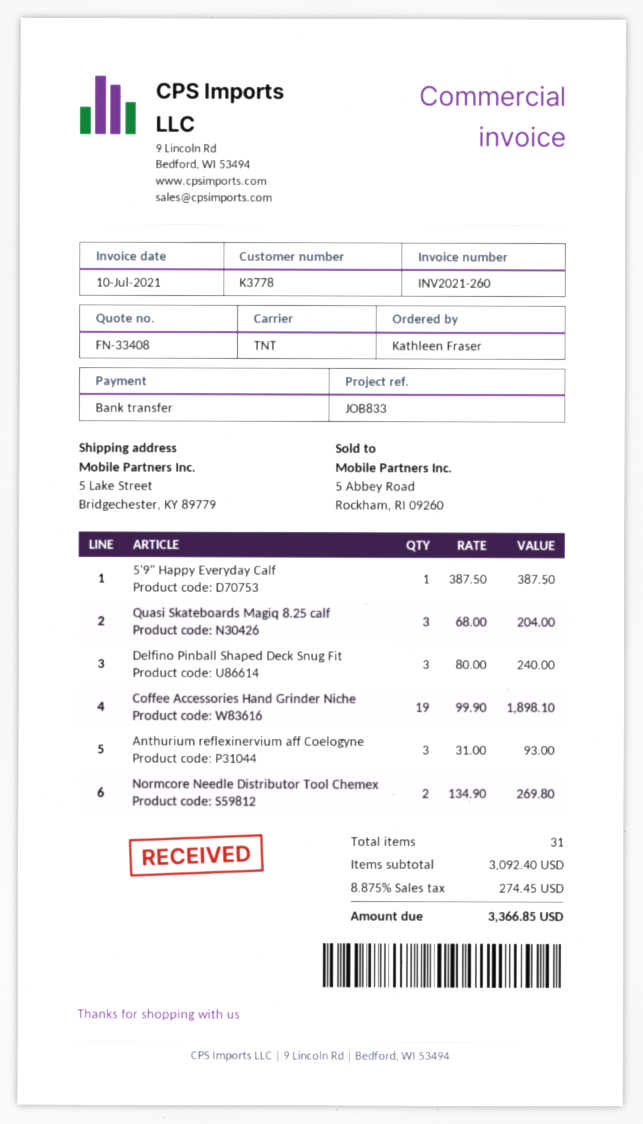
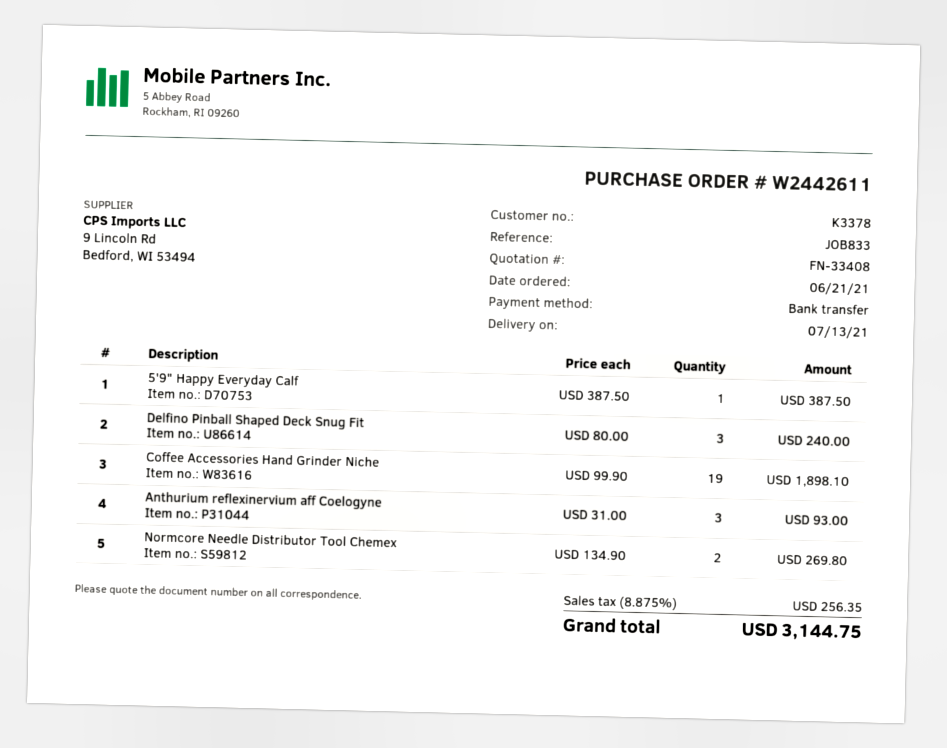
customer number: K3778 -> K3378
Quasi Skateboards Magiq 8.25 calf: 3 x 68.00 = 204.00 -> none
tax: 8.875% = 274.45 -> 8.875% = 256.35
total: 3366.85 -> 3144.75

